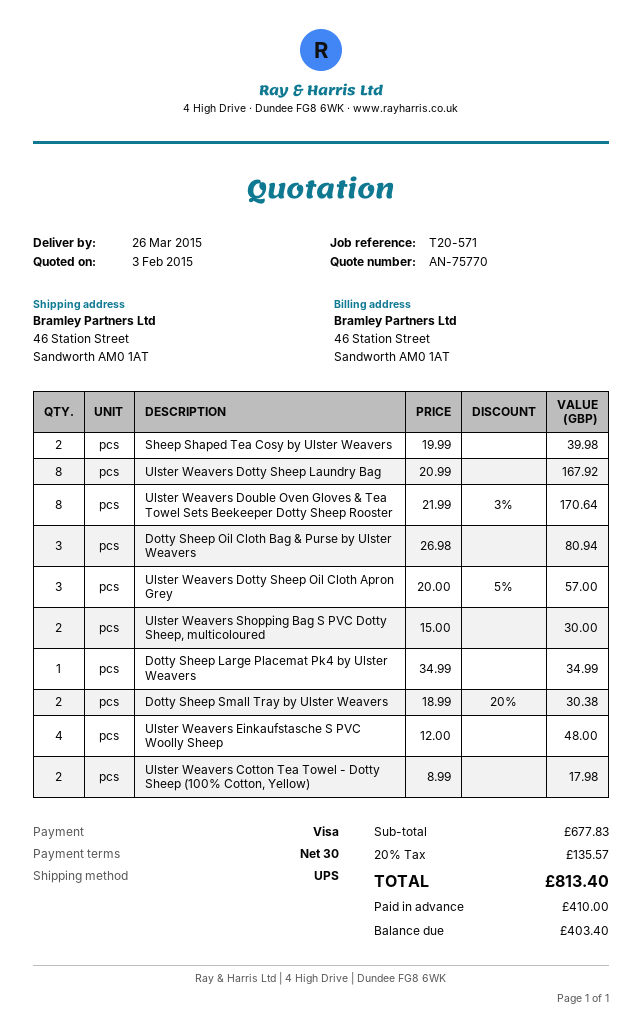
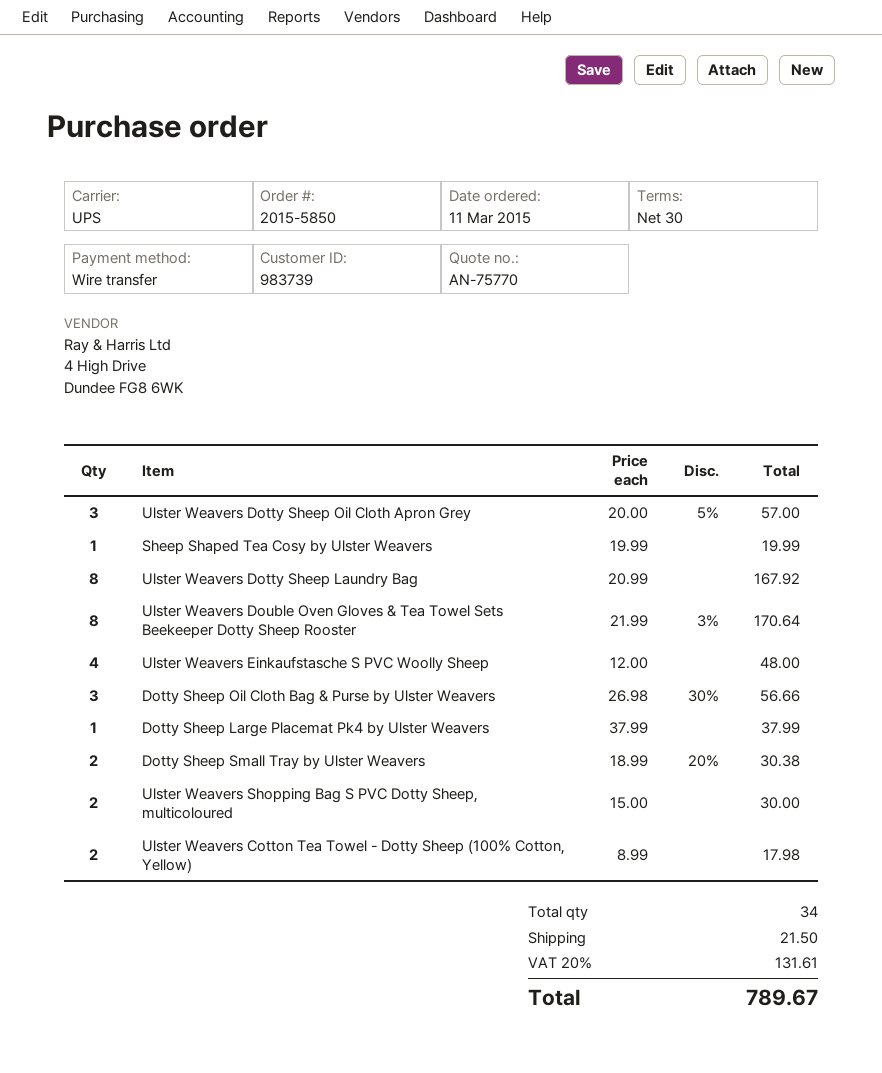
payment method: Visa -> bank transfer
Sheep Shaped Tea Cosy by Ulster Weavers: 2 x 19.99 = 39.98 -> 1 x 19.99 = 19.99
Dotty Sheep Oil Cloth Bag & Purse by Ulster Weavers: 3 x 26.98 = 80.94 -> 3 x 26.98 - 30% = 56.66
Dotty Sheep Large Placemat Pk4 by Ulster Weavers: 1 x 34.99 = 34.99 -> 1 x 37.99 = 37.99
shipping: none -> 21.50
tax: 20% = 135.57 -> 20% = 131.61
total: 813.40 -> 789.67

